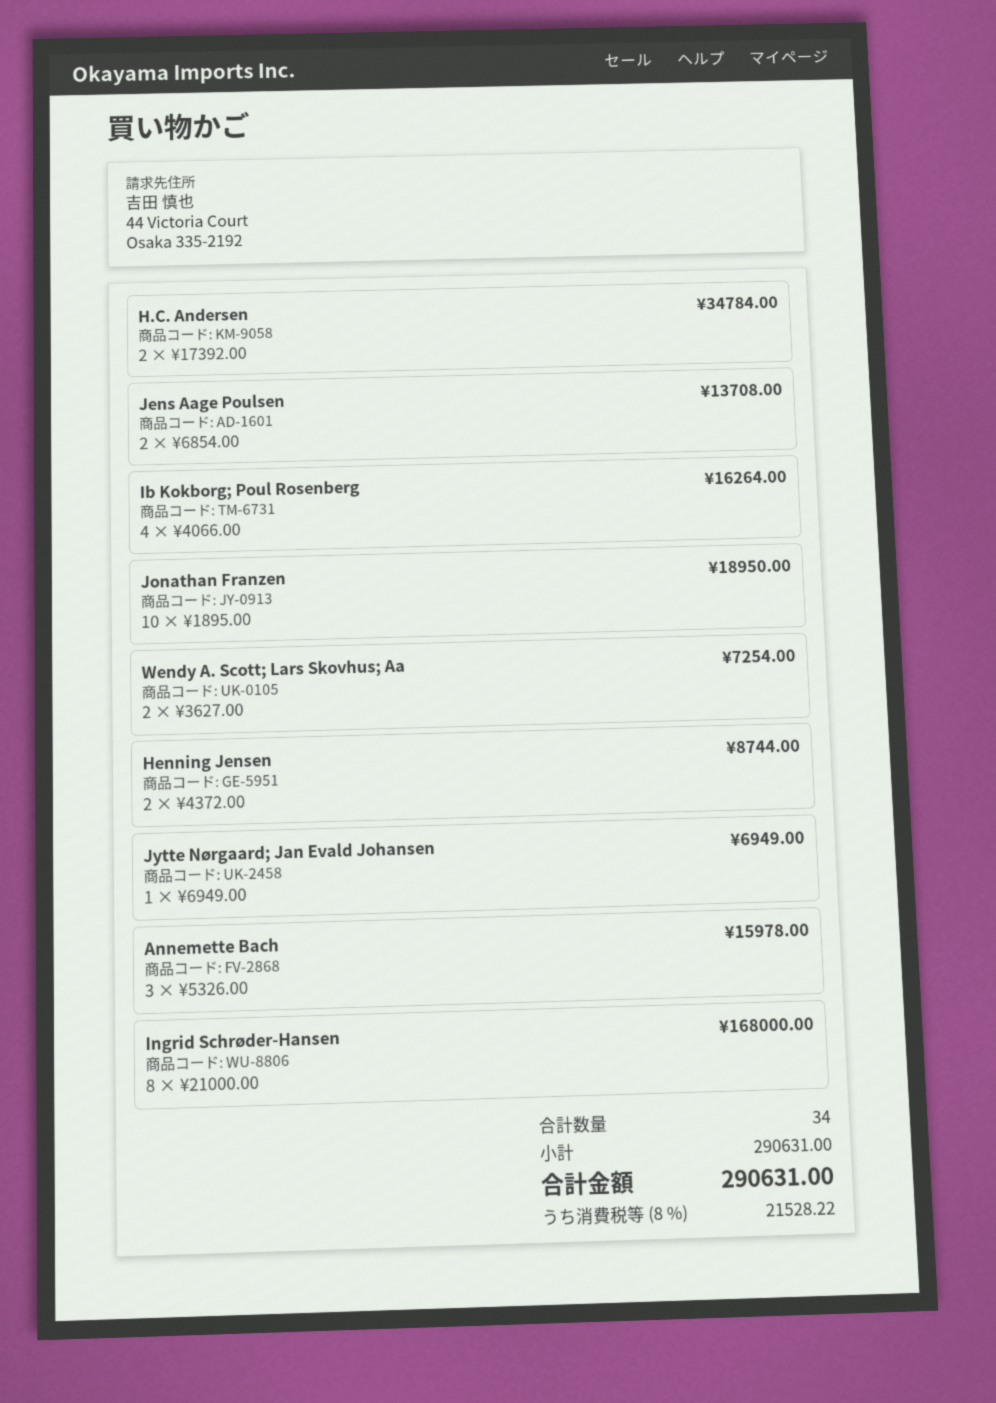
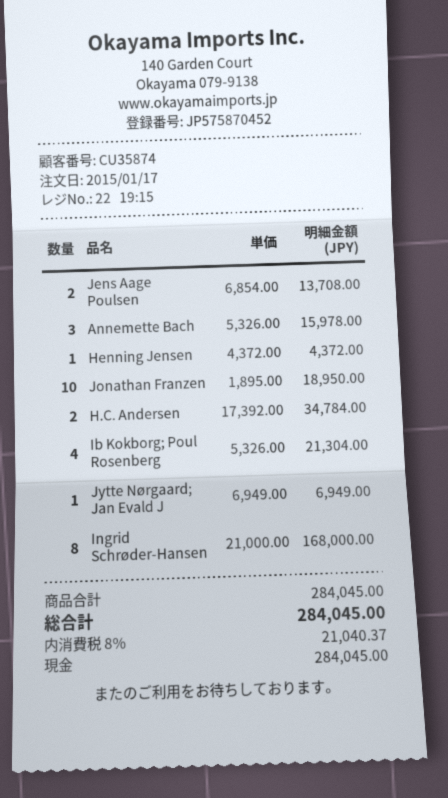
Ib Kokborg; Poul Rosenberg: 4 x 4066.00 = 16264.00 -> 4 x 5326.00 = 21304.00
Wendy A. Scott; Lars Skovhus; Aa: 2 x 3627.00 = 7254.00 -> none
Henning Jensen: 2 x 4372.00 = 8744.00 -> 1 x 4372.00 = 4372.00
subtotal: 290631.00 -> 284045.00
tax: 8% = 21528.22 -> 8% = 21040.37
total: 290631.00 -> 284045.00

